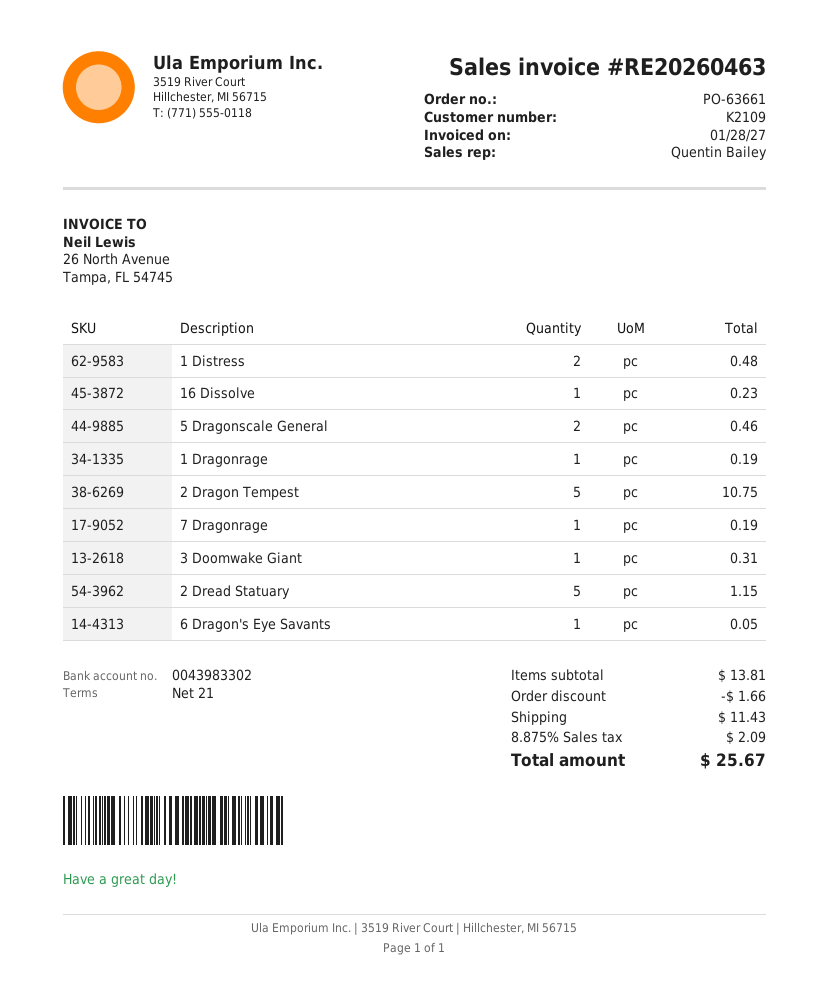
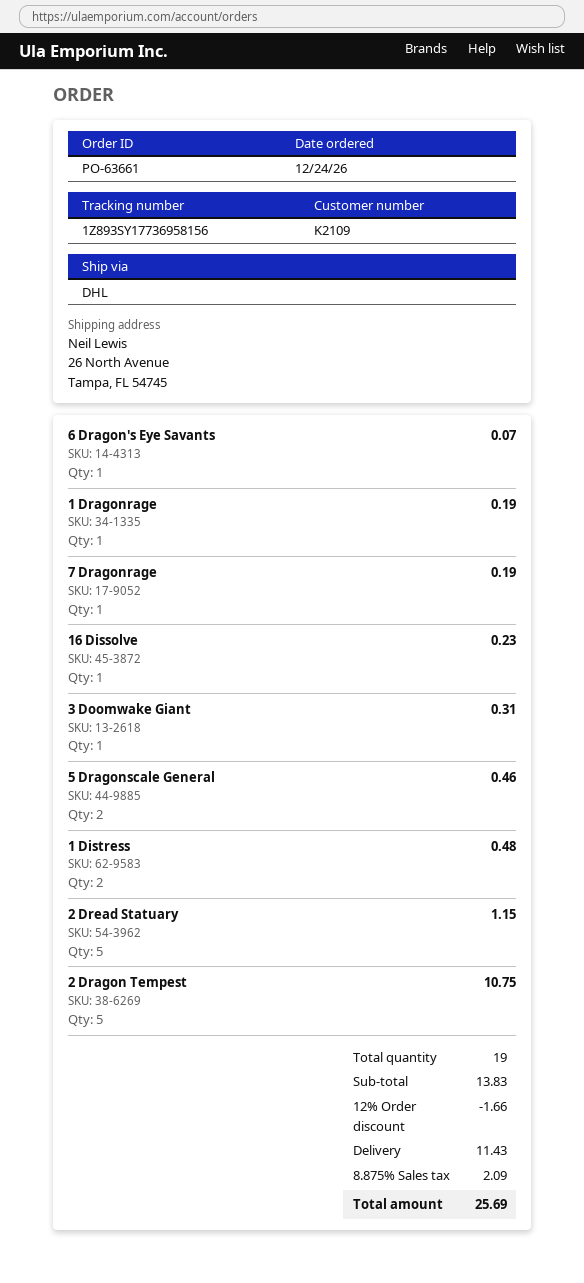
6 Dragon's Eye Savants: 1 for 0.05 -> 1 for 0.07
subtotal: 13.81 -> 13.83
total: 25.67 -> 25.69

